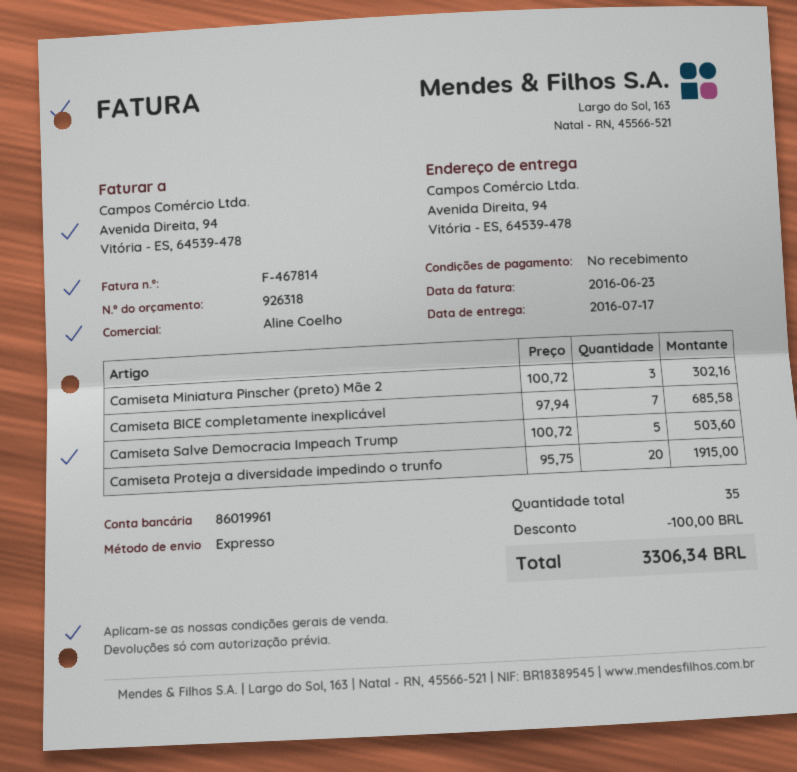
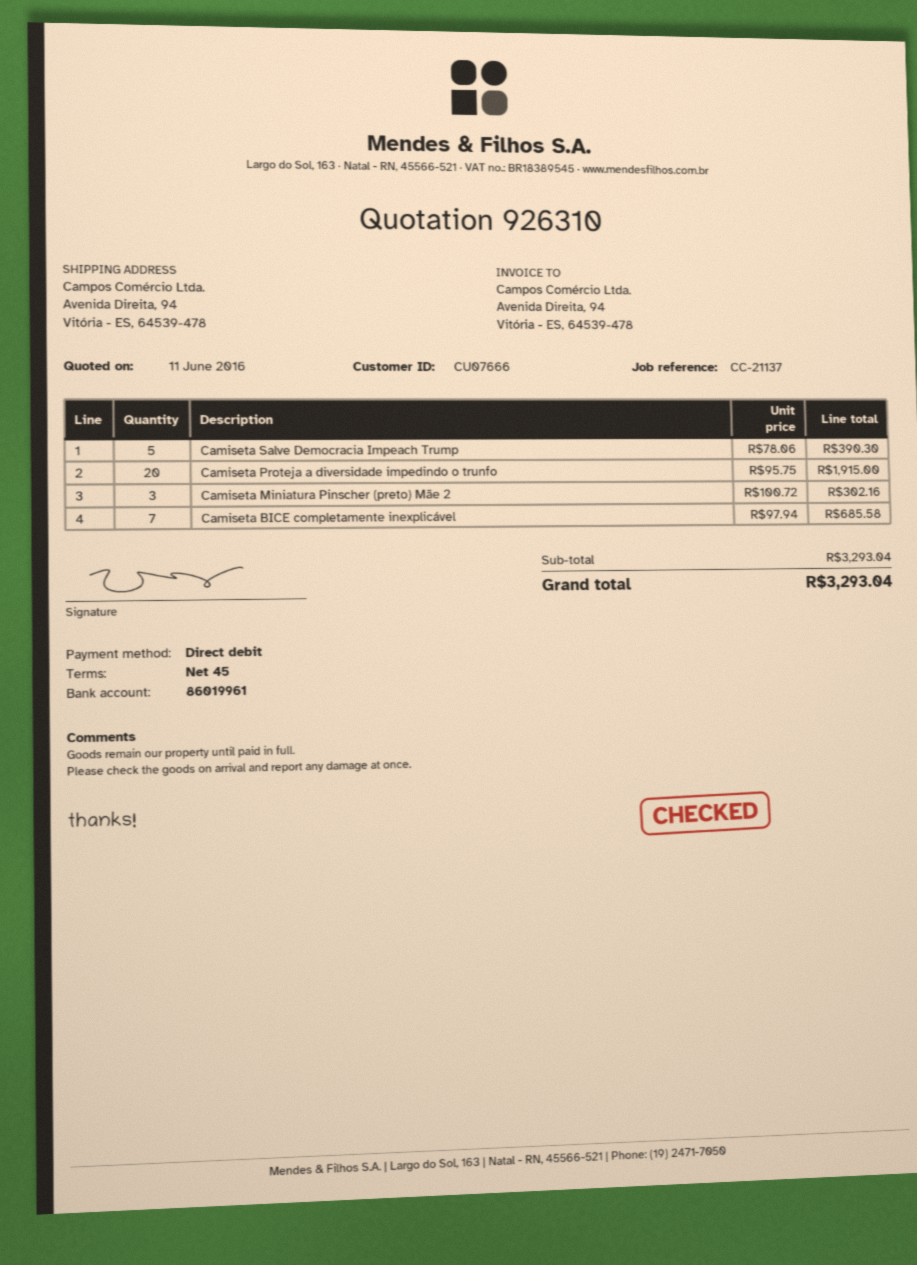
quote number: 926318 -> 926310
payment terms: on receipt -> 45 days
Camiseta Salve Democracia Impeach Trump: 5 x 100.72 = 503.60 -> 5 x 78.06 = 390.30
discount: 100.00 -> none
total: 3306.34 -> 3293.04

